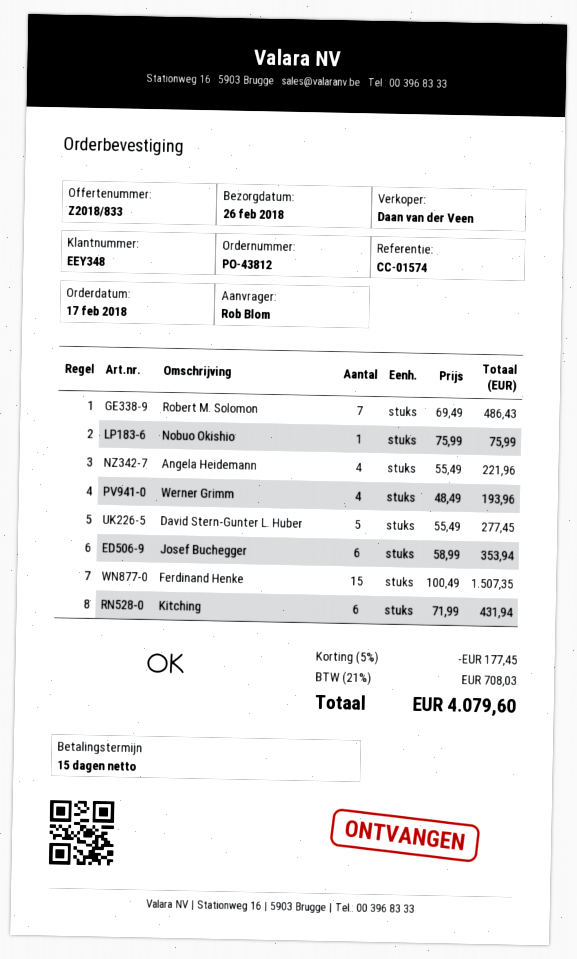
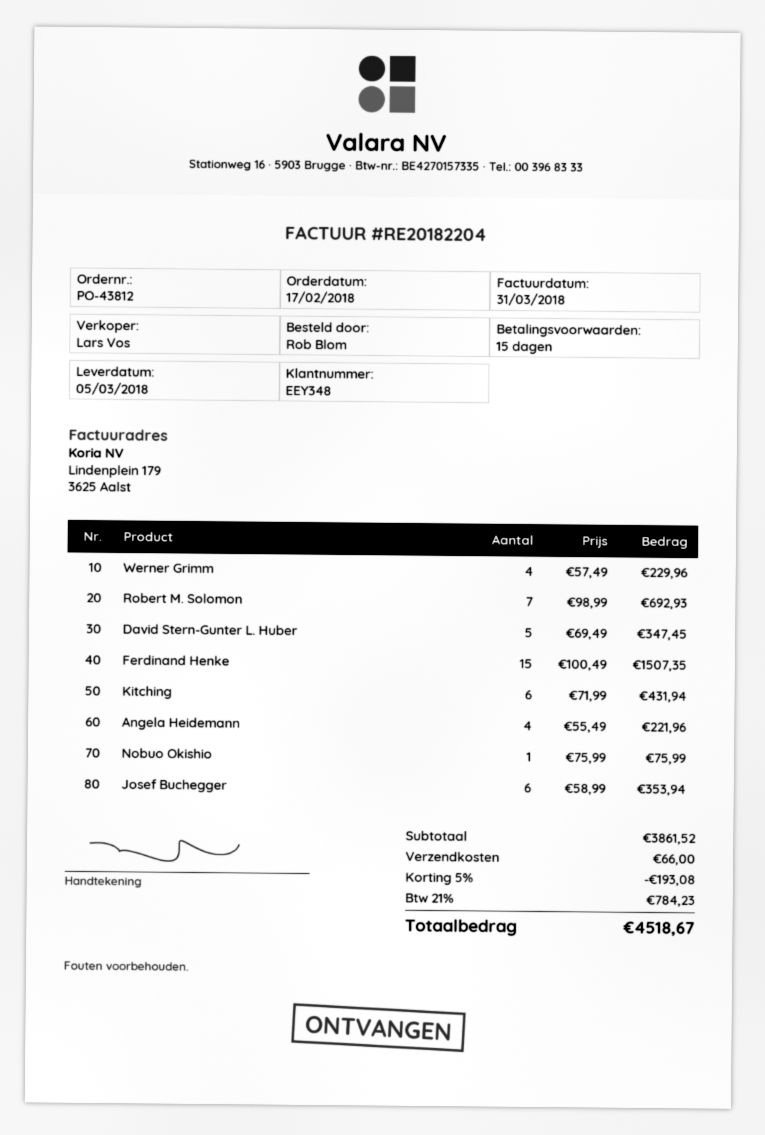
delivery date: 2018-02-26 -> 2018-03-05
sales rep: Daan van der Veen -> Lars Vos
Robert M. Solomon: 7 x 69.49 = 486.43 -> 7 x 98.99 = 692.93
Werner Grimm: 4 x 48.49 = 193.96 -> 4 x 57.49 = 229.96
David Stern-Gunter L. Huber: 5 x 55.49 = 277.45 -> 5 x 69.49 = 347.45
discount: 5% = 177.45 -> 5% = 193.08
shipping: none -> 66.00
tax: 21% = 708.03 -> 21% = 784.23
total: 4079.60 -> 4518.67

